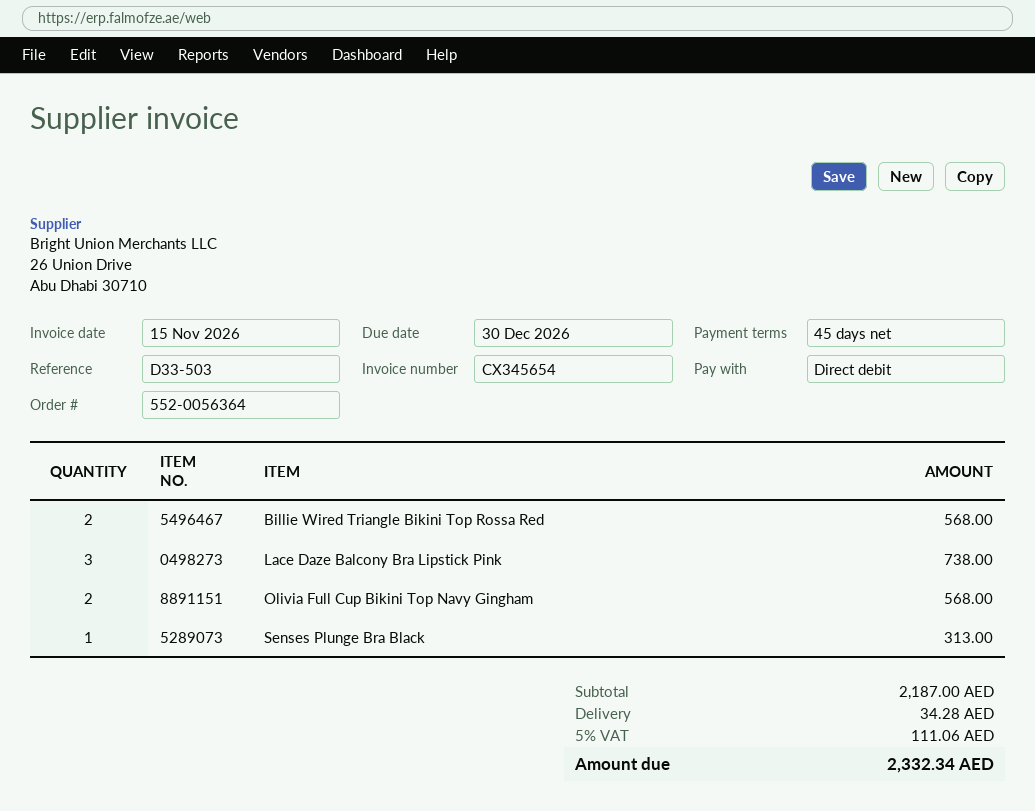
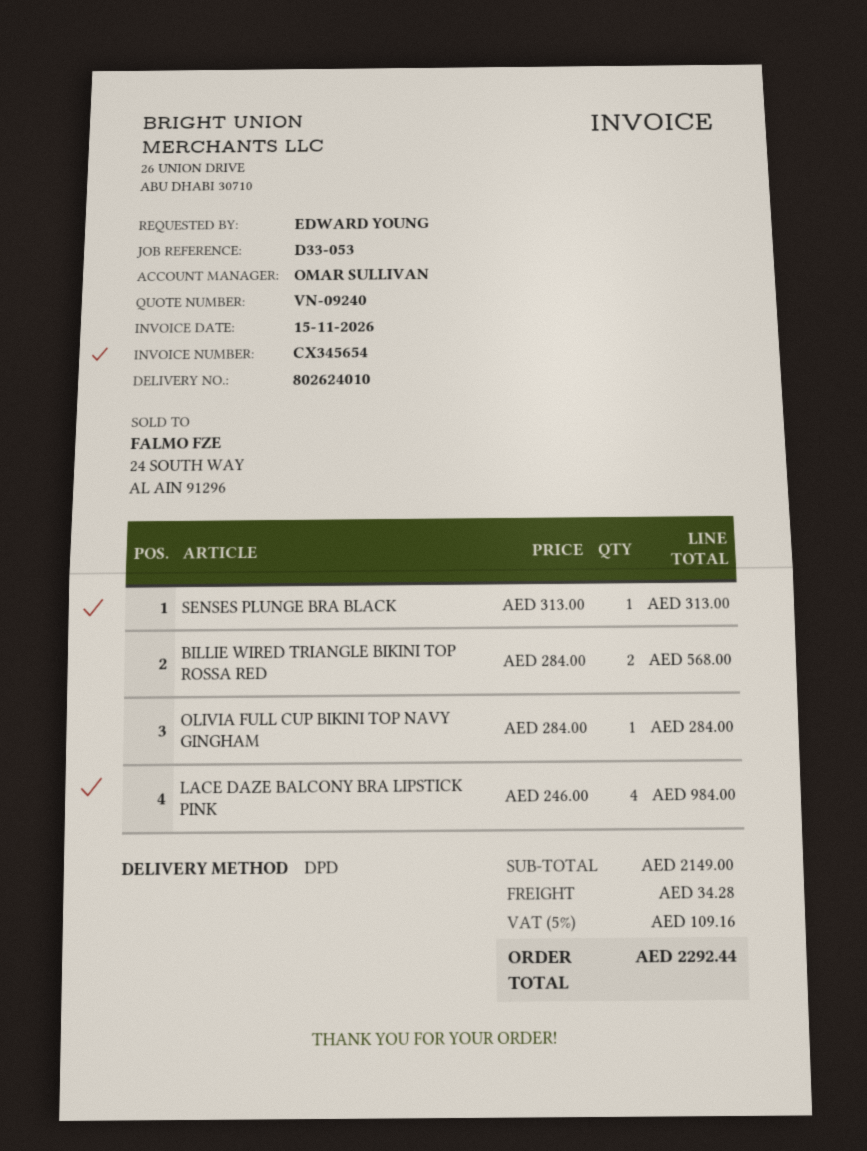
reference: D33-503 -> D33-053
Lace Daze Balcony Bra Lipstick Pink: 3 for 738.00 -> 4 for 984.00
Olivia Full Cup Bikini Top Navy Gingham: 2 for 568.00 -> 1 for 284.00
subtotal: 2187.00 -> 2149.00
tax: 5% = 111.06 -> 5% = 109.16
total: 2332.34 -> 2292.44

